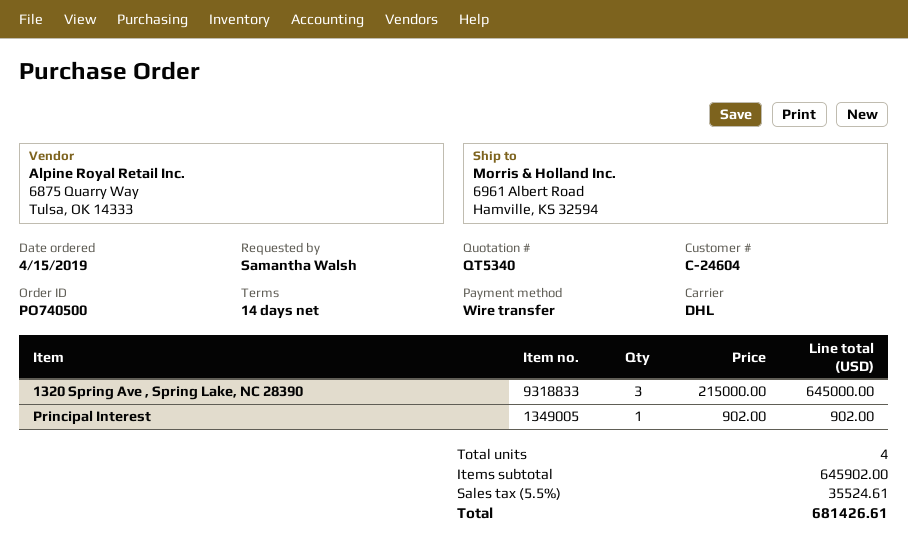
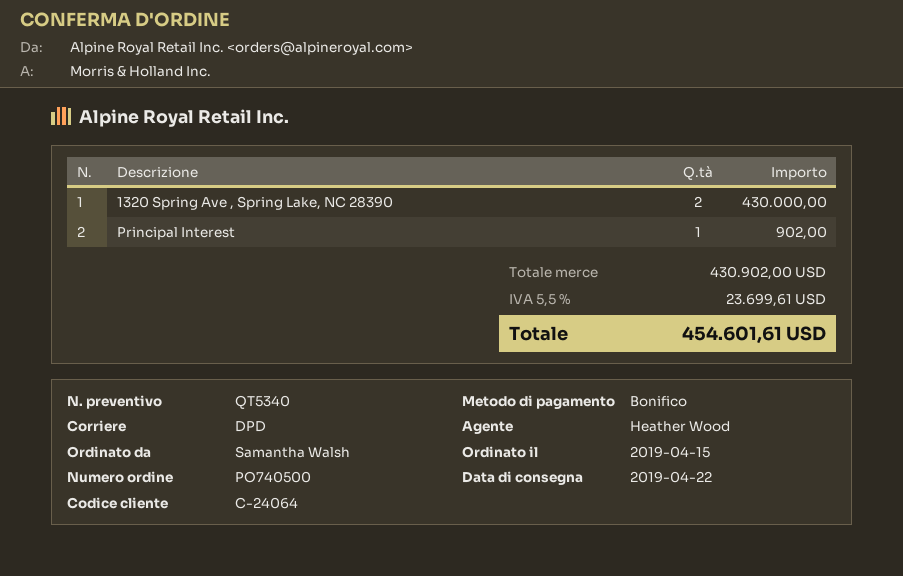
customer number: C-24604 -> C-24064
shipping method: DHL -> DPD
1320 Spring Ave , Spring Lake, NC 28390: 3 for 645000.00 -> 2 for 430000.00
subtotal: 645902.00 -> 430902.00
tax: 5.5% = 35524.61 -> 5.5% = 23699.61
total: 681426.61 -> 454601.61

